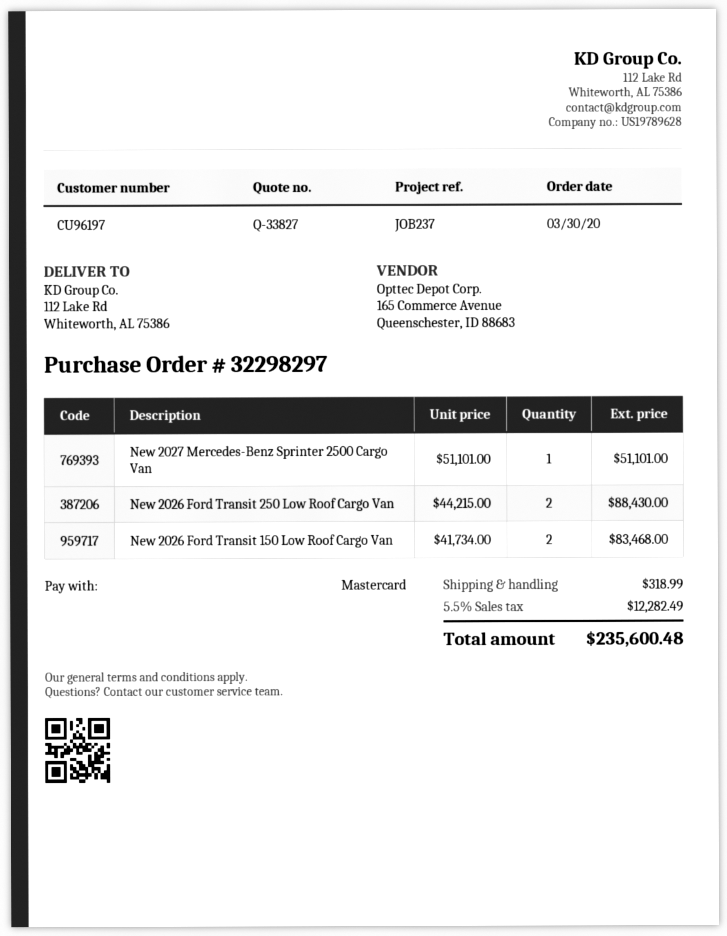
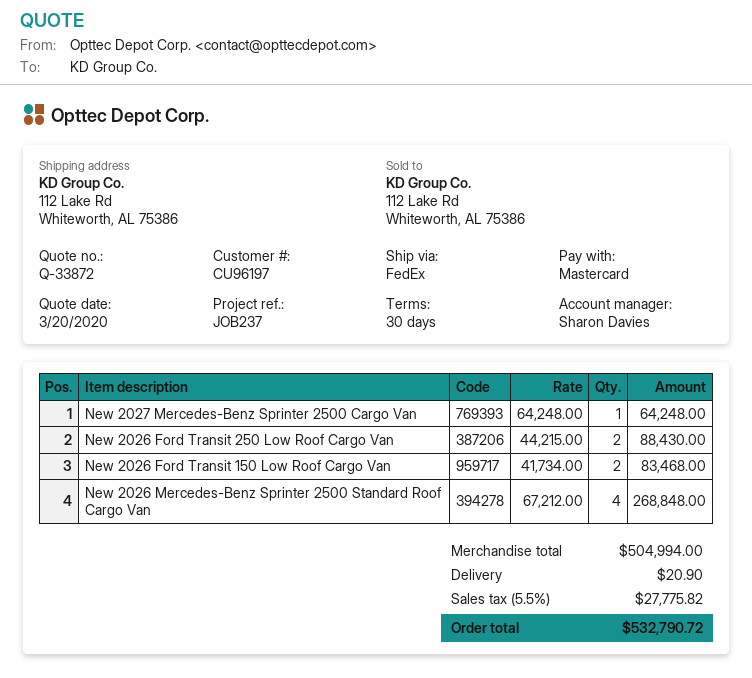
quote number: Q-33827 -> Q-33872
New 2027 Mercedes-Benz Sprinter 2500 Cargo Van: 1 x 51101.00 = 51101.00 -> 1 x 64248.00 = 64248.00
New 2026 Mercedes-Benz Sprinter 2500 Standard Roof Cargo Van: none -> 4 x 67212.00 = 268848.00
shipping: 318.99 -> 20.90
tax: 5.5% = 12282.49 -> 5.5% = 27775.82
total: 235600.48 -> 532790.72

